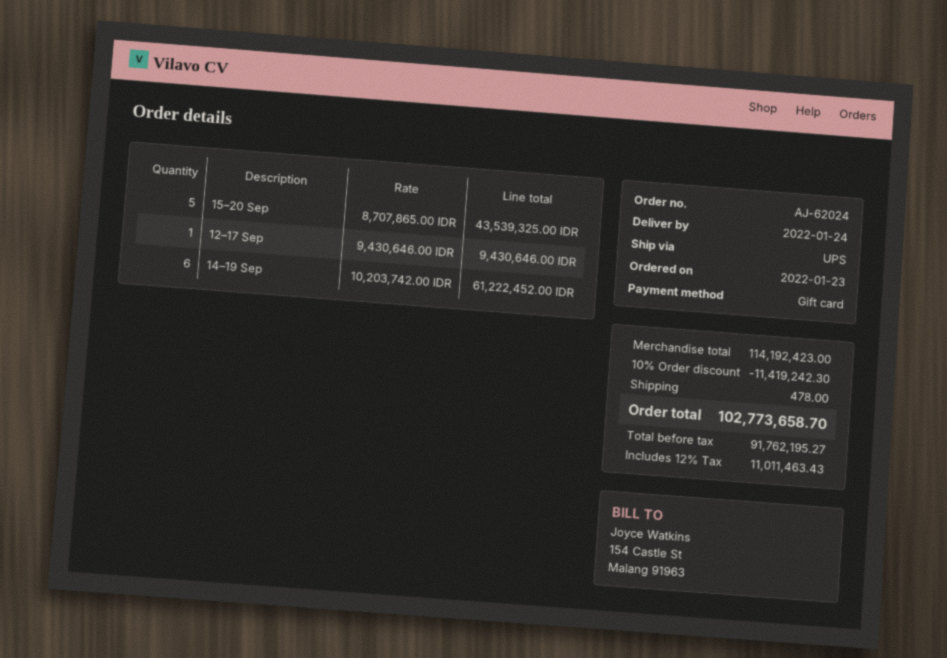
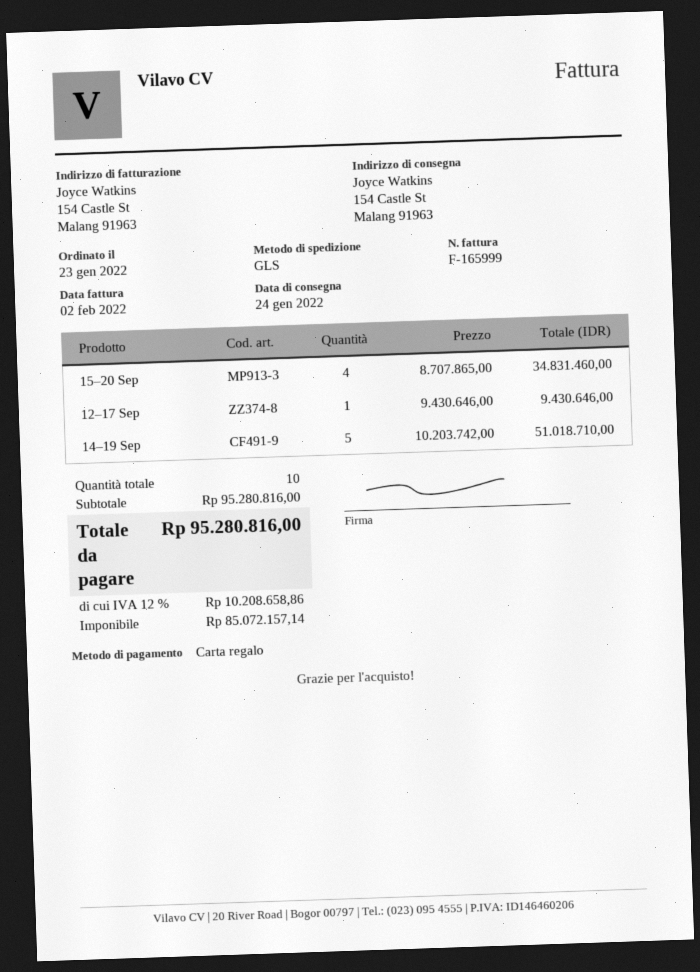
shipping method: UPS -> GLS
15–20 Sep: 5 x 8707865.00 = 43539325.00 -> 4 x 8707865.00 = 34831460.00
14–19 Sep: 6 x 10203742.00 = 61222452.00 -> 5 x 10203742.00 = 51018710.00
subtotal: 114192423.00 -> 95280816.00
discount: 10% = 11419242.30 -> none
shipping: 478.00 -> none
net: 91762195.27 -> 85072157.14
tax: 12% = 11011463.43 -> 12% = 10208658.86
total: 102773658.70 -> 95280816.00

